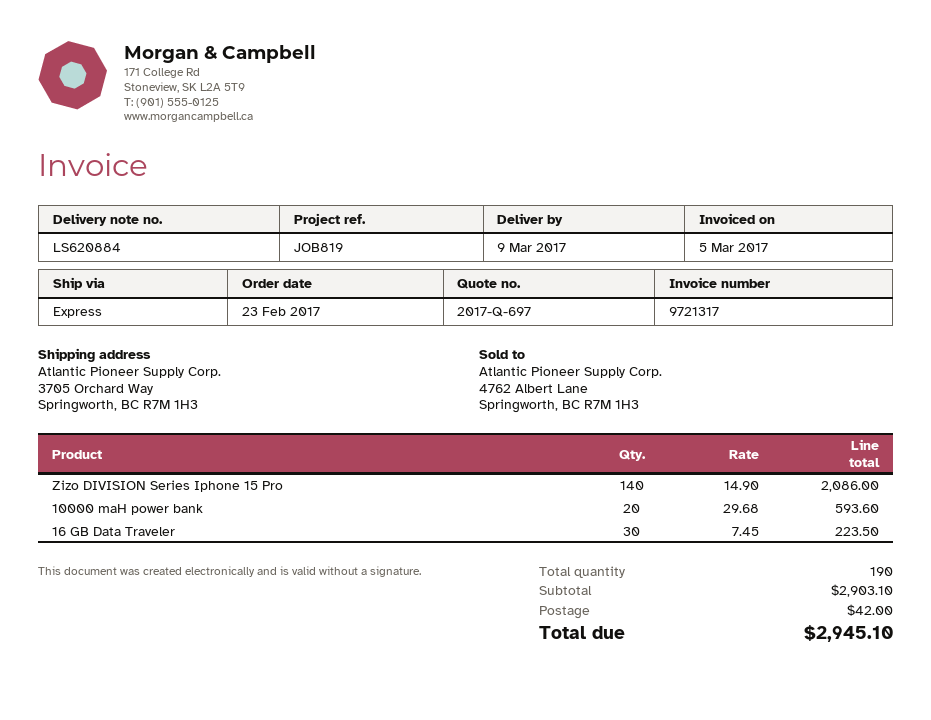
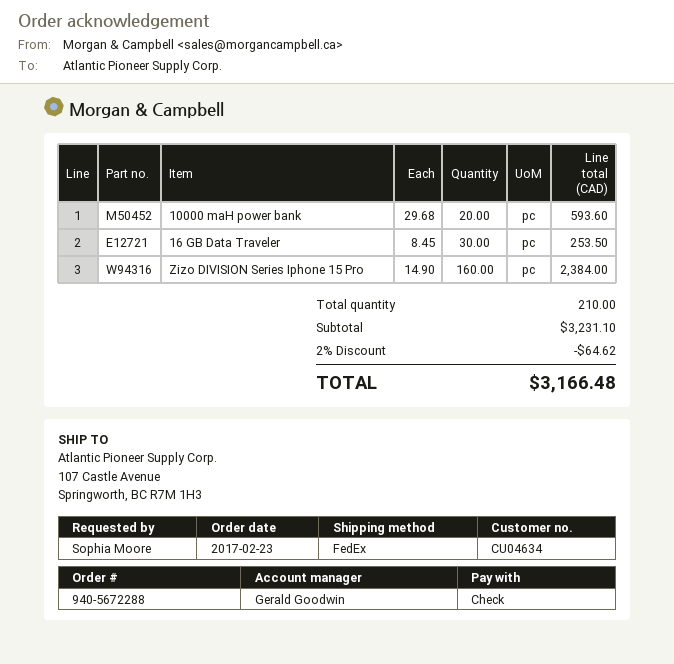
shipping method: express -> FedEx
ship to: 3705 Orchard Way, Springworth, BC R7M 1H3 -> 107 Castle Avenue, Springworth, BC R7M 1H3
Zizo DIVISION Series Iphone 15 Pro: 140 x 14.90 = 2086.00 -> 160 x 14.90 = 2384.00
16 GB Data Traveler: 30 x 7.45 = 223.50 -> 30 x 8.45 = 253.50
total quantity: 190 -> 210
subtotal: 2903.10 -> 3231.10
discount: none -> 2% = 64.62
shipping: 42.00 -> none
total: 2945.10 -> 3166.48

